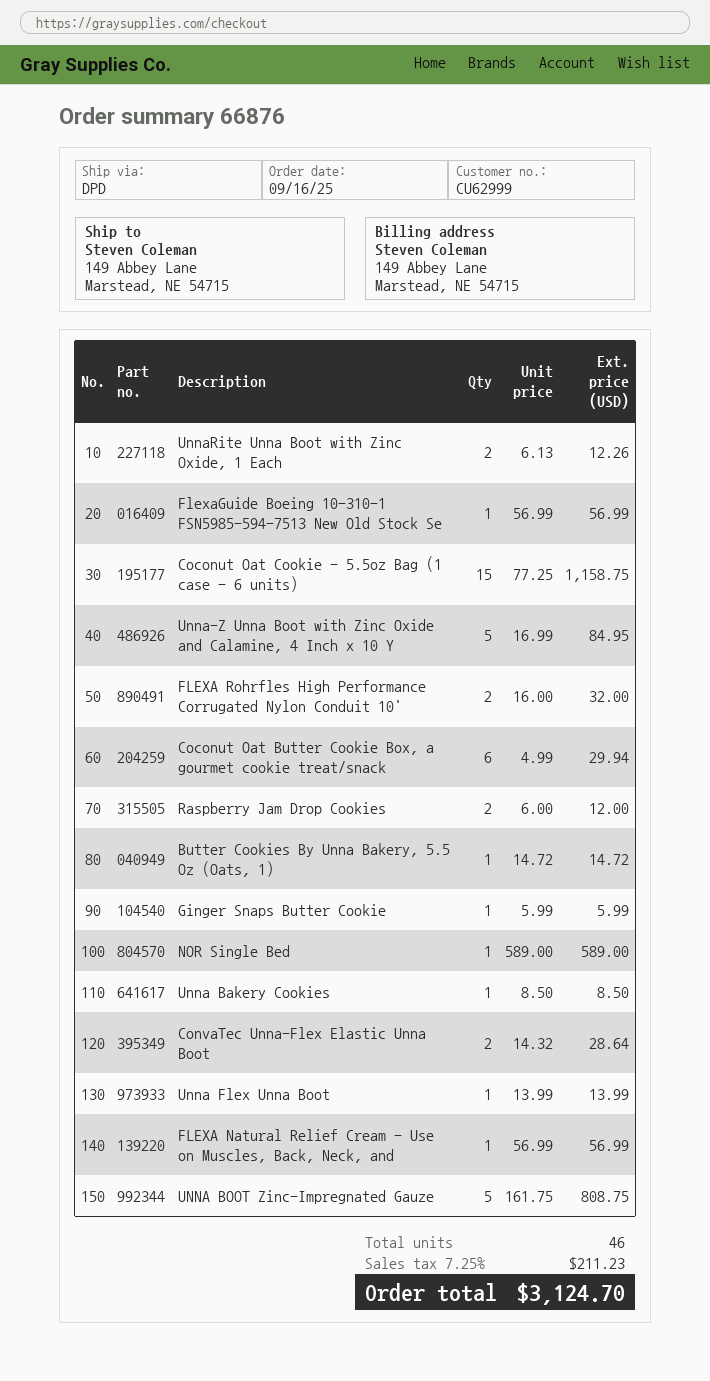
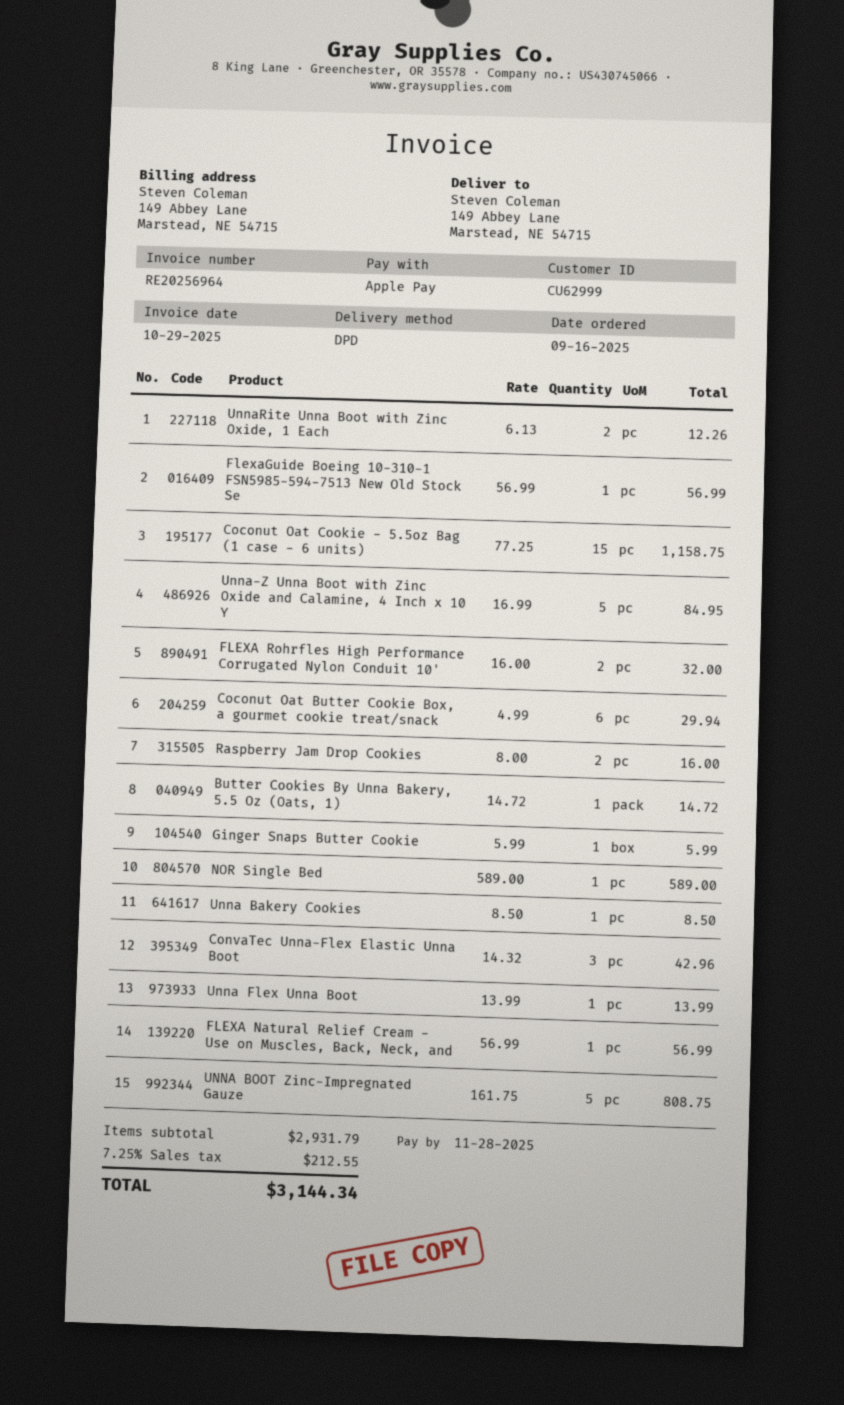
Raspberry Jam Drop Cookies: 2 x 6.00 = 12.00 -> 2 x 8.00 = 16.00
ConvaTec Unna-Flex Elastic Unna Boot: 2 x 14.32 = 28.64 -> 3 x 14.32 = 42.96
tax: 7.25% = 211.23 -> 7.25% = 212.55
total: 3124.70 -> 3144.34

